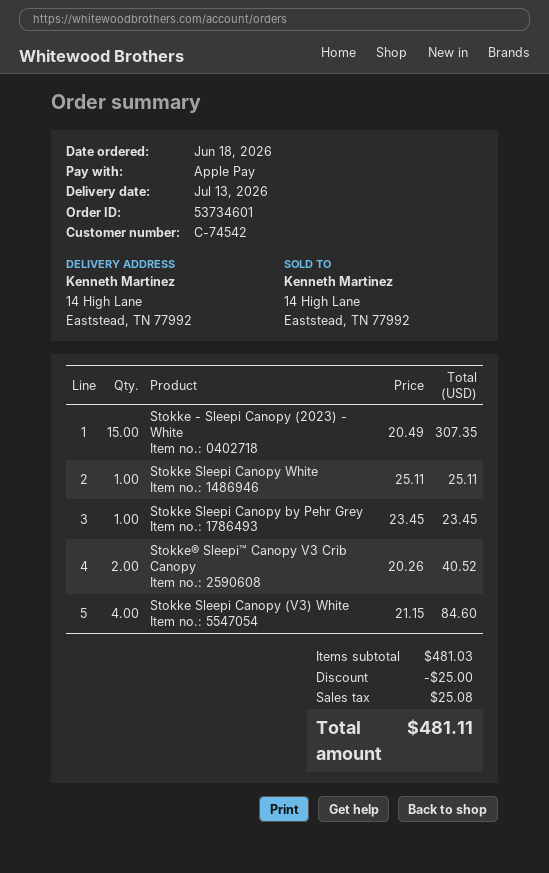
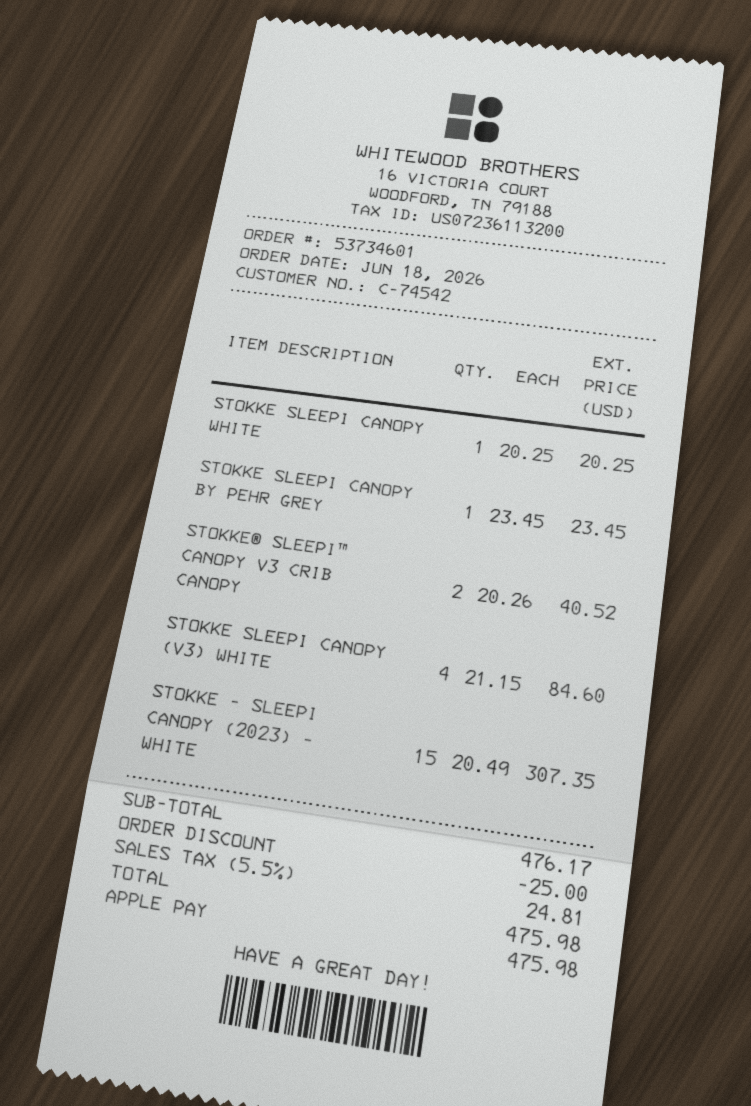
Stokke Sleepi Canopy White: 1 x 25.11 = 25.11 -> 1 x 20.25 = 20.25
subtotal: 481.03 -> 476.17
tax: 25.08 -> 24.81
total: 481.11 -> 475.98

